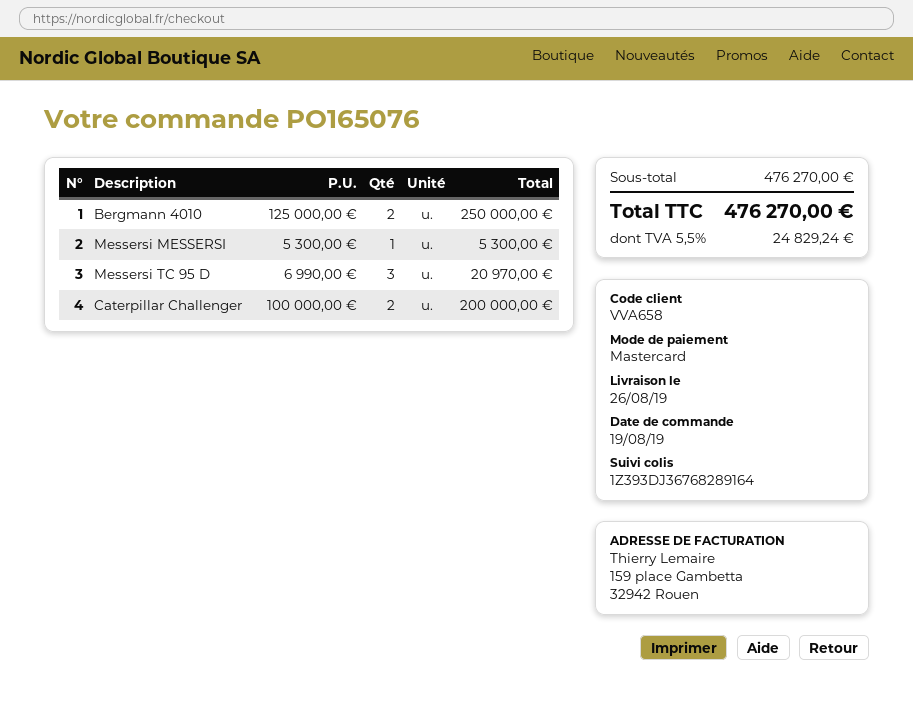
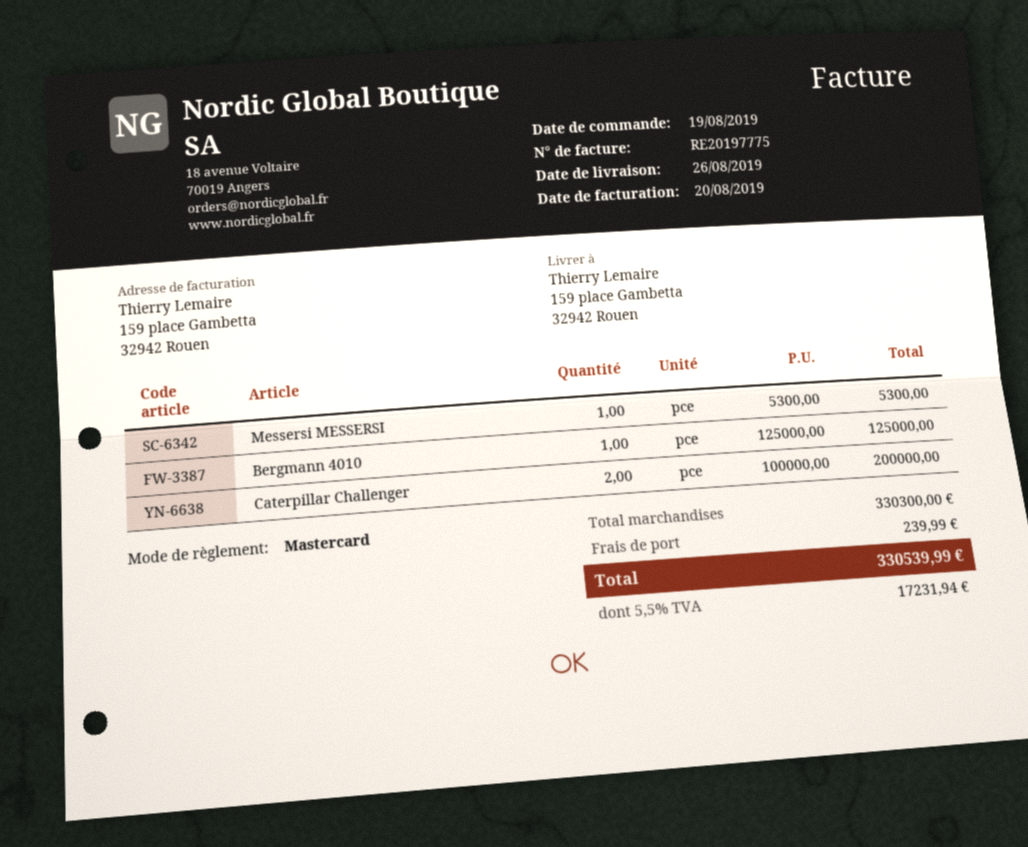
Bergmann 4010: 2 x 125000.00 = 250000.00 -> 1 x 125000.00 = 125000.00
Messersi TC 95 D: 3 x 6990.00 = 20970.00 -> none
subtotal: 476270.00 -> 330300.00
shipping: none -> 239.99
tax: 5.5% = 24829.24 -> 5.5% = 17231.94
total: 476270.00 -> 330539.99

